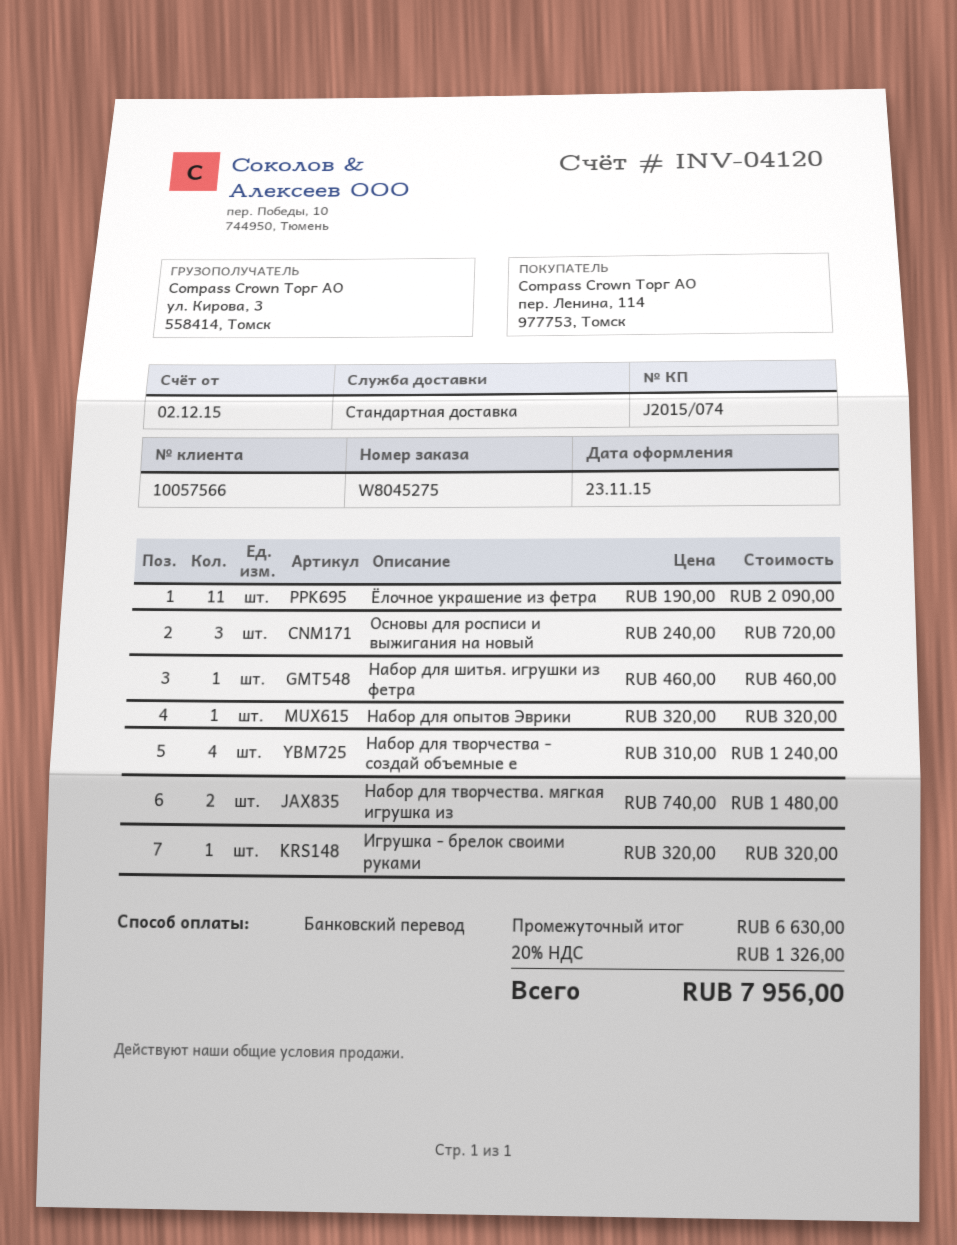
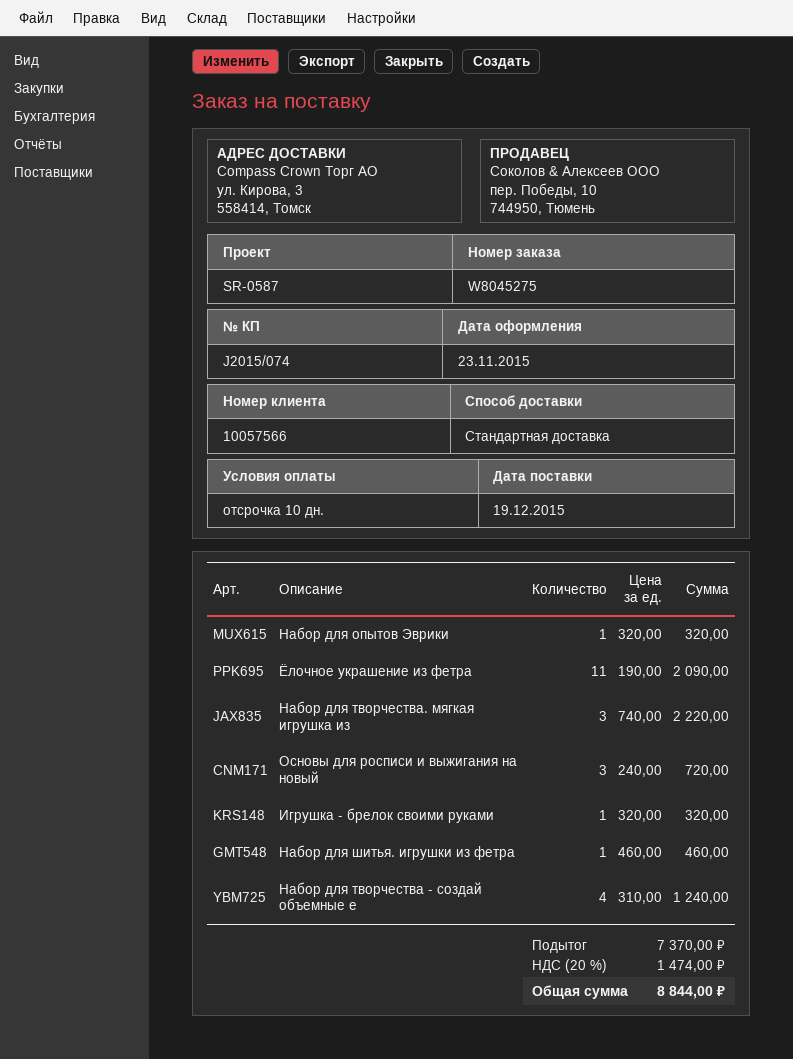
Набор для творчества. мягкая игрушка из: 2 x 740.00 = 1480.00 -> 3 x 740.00 = 2220.00
subtotal: 6630.00 -> 7370.00
tax: 20% = 1326.00 -> 20% = 1474.00
total: 7956.00 -> 8844.00

